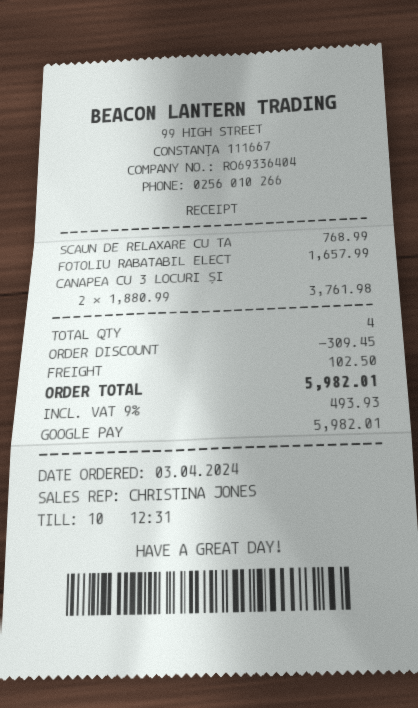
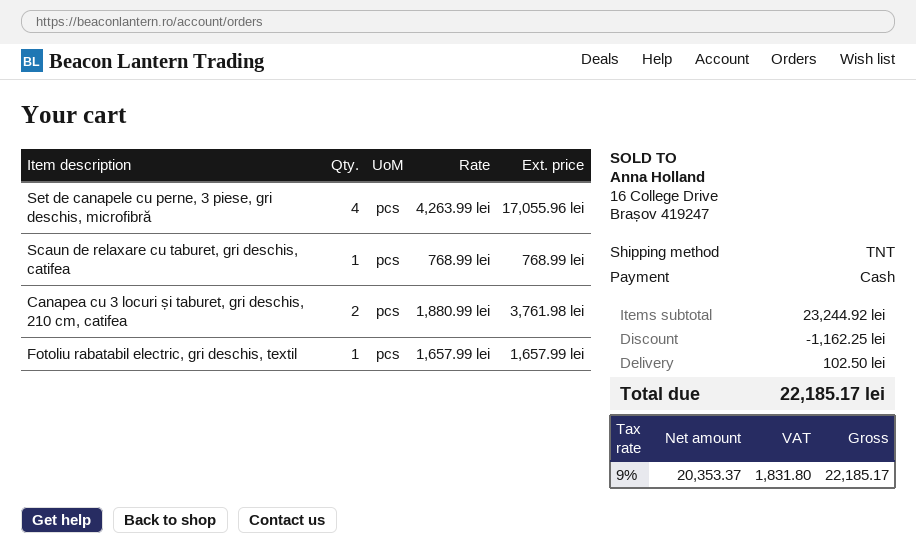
payment method: Google Pay -> cash
Set de canapele cu perne, 3 piese, gri deschis, microfibră: none -> 4 x 4263.99 = 17055.96
discount: 309.45 -> 1162.25
tax: 9% = 493.93 -> 9% = 1831.80
total: 5982.01 -> 22185.17

